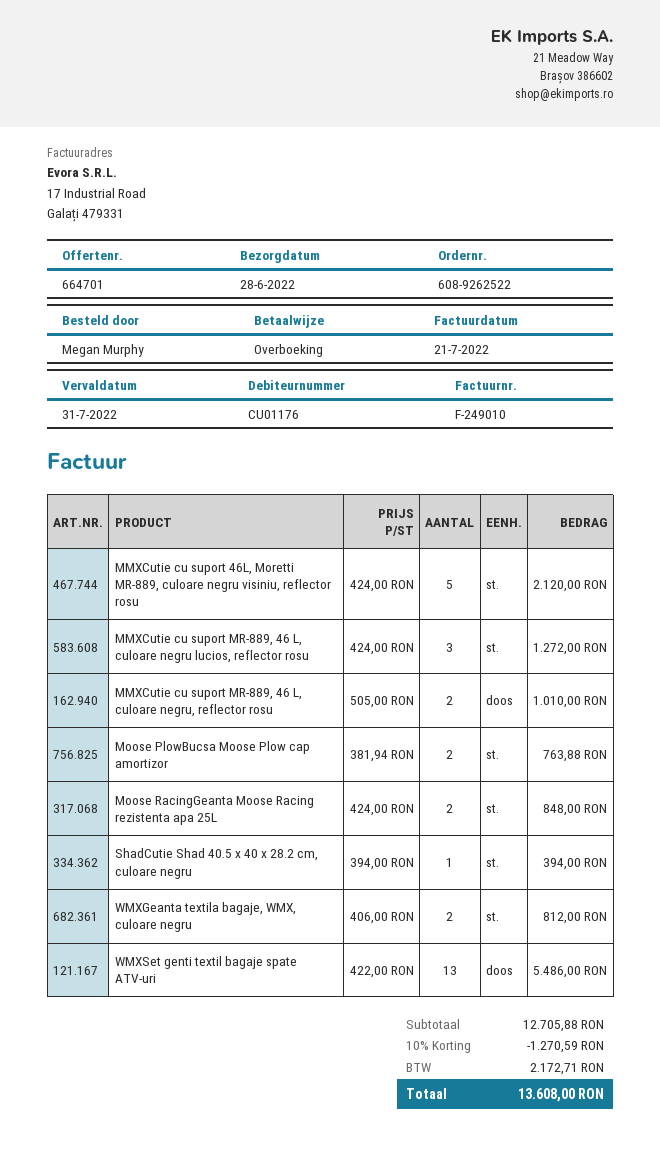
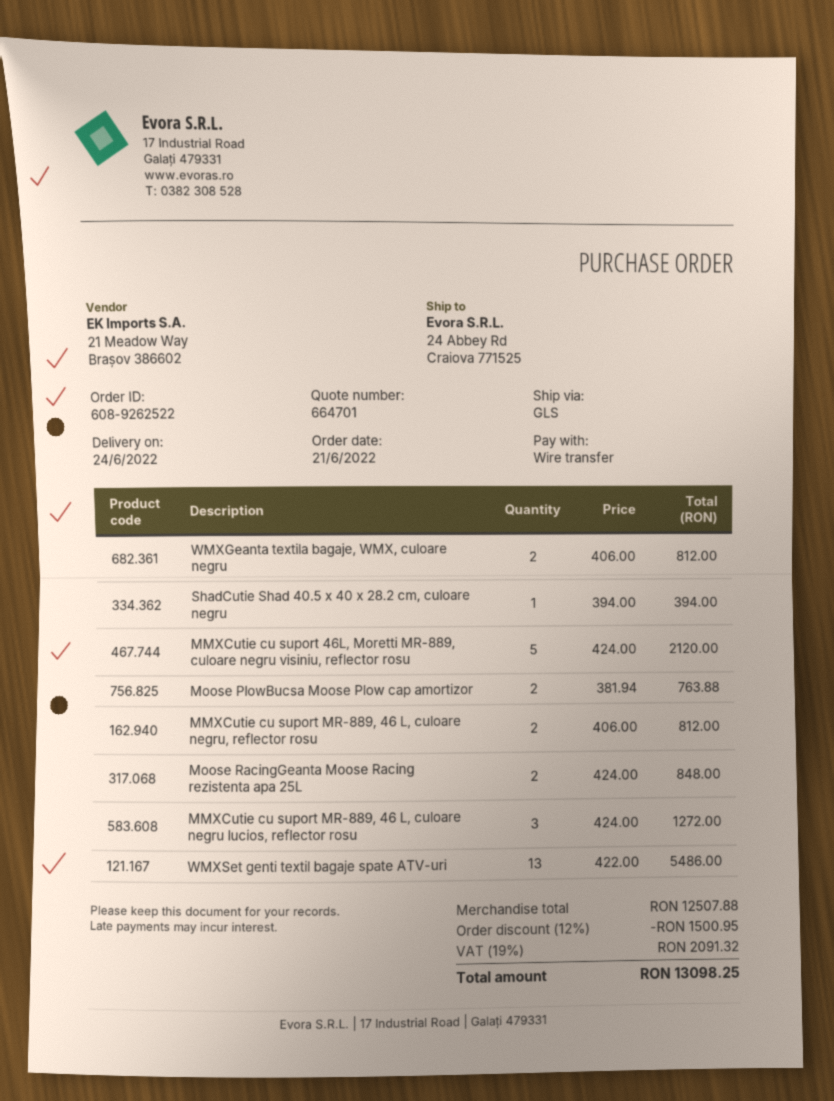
delivery date: 2022-06-28 -> 2022-06-24
MMXCutie cu suport MR-889, 46 L, culoare negru, reflector rosu: 2 x 505.00 = 1010.00 -> 2 x 406.00 = 812.00
subtotal: 12705.88 -> 12507.88
discount: 10% = 1270.59 -> 12% = 1500.95
tax: 2172.71 -> 2091.32
total: 13608.00 -> 13098.25

